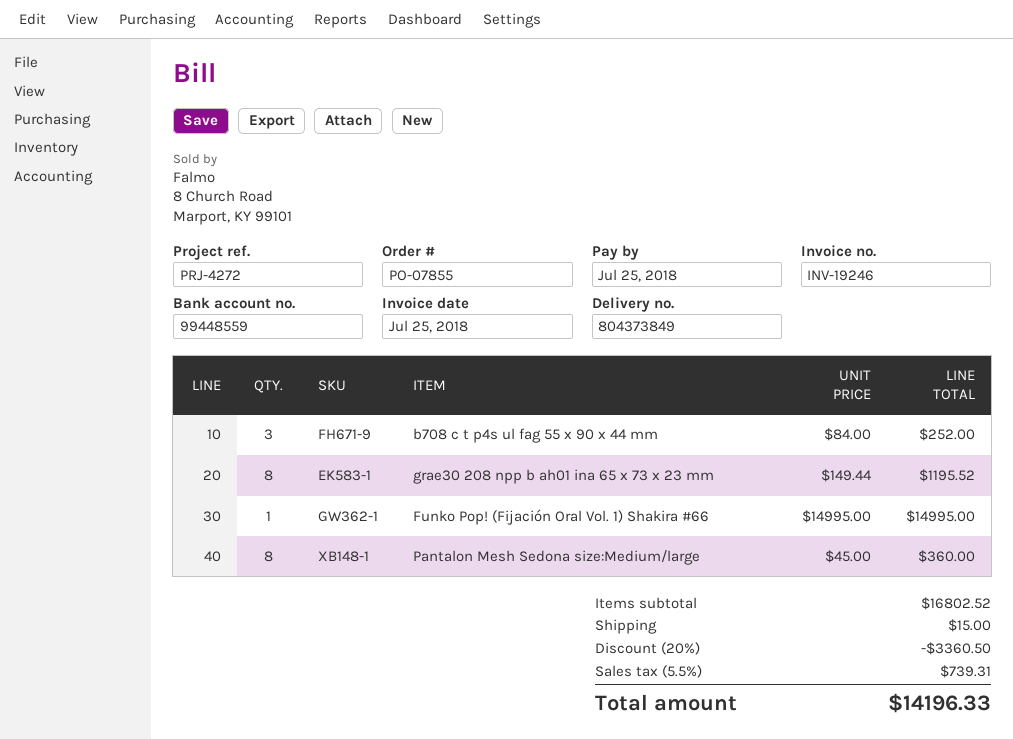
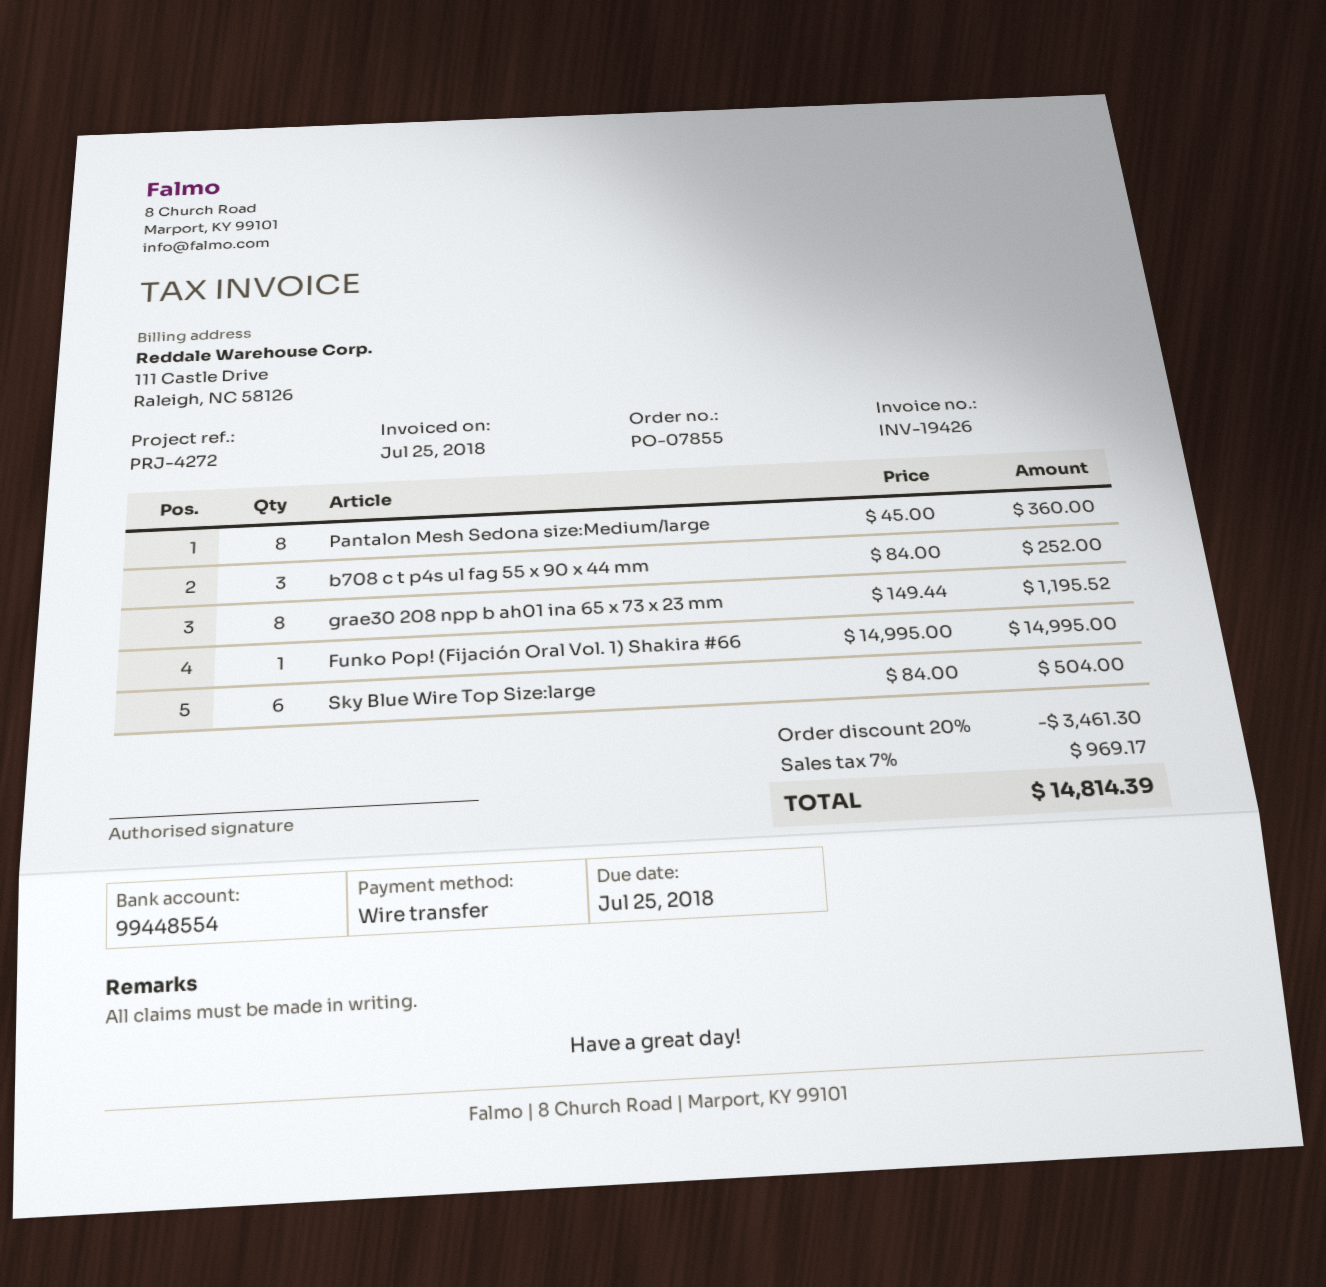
invoice number: INV-19246 -> INV-19426
bank account: 99448559 -> 99448554
Sky Blue Wire Top Size:large: none -> 6 x 84.00 = 504.00
discount: 20% = 3360.50 -> 20% = 3461.30
shipping: 15.00 -> none
tax: 5.5% = 739.31 -> 7% = 969.17
total: 14196.33 -> 14814.39

